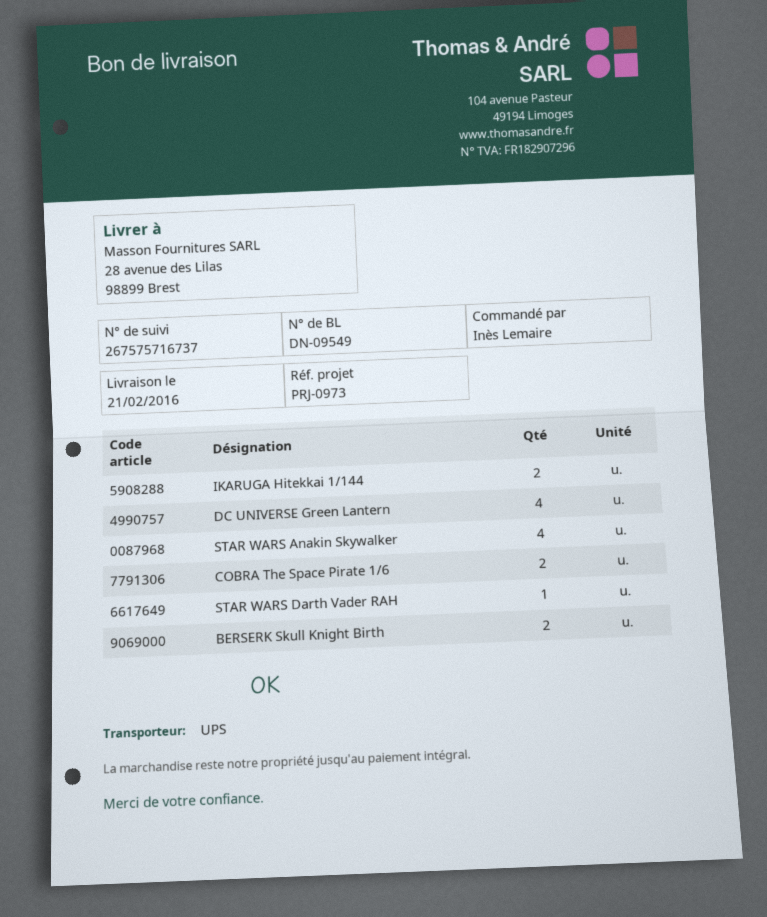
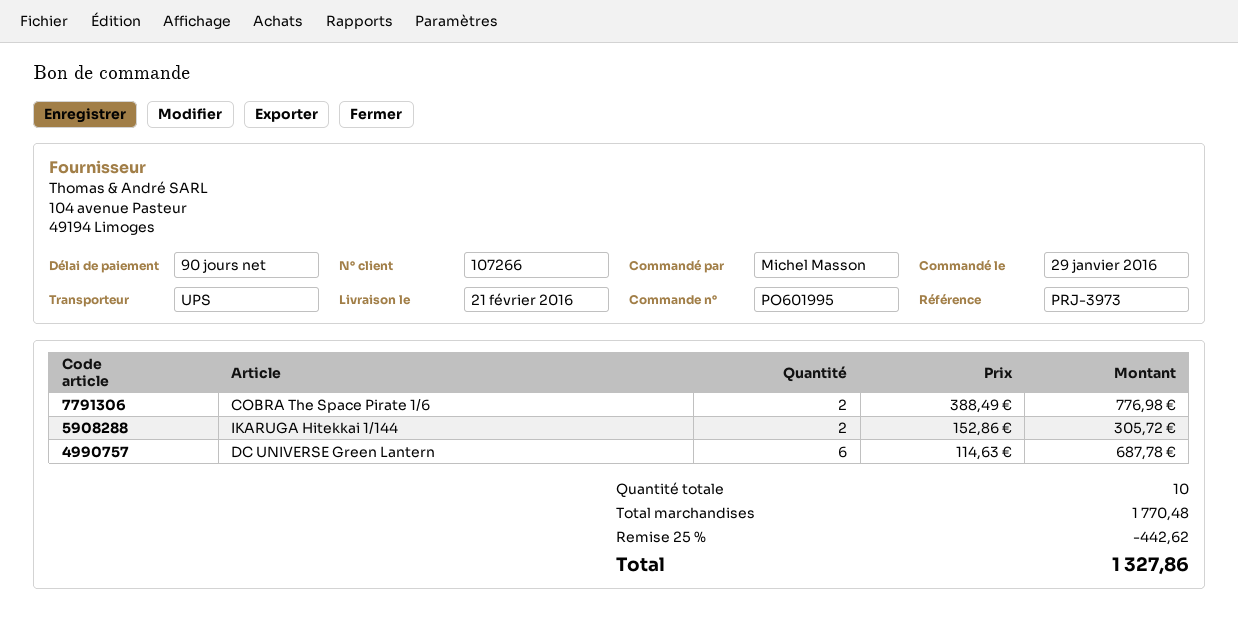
reference: PRJ-0973 -> PRJ-3973
ordered by: Inès Lemaire -> Michel Masson
DC UNIVERSE Green Lantern: 4 -> 6
STAR WARS Anakin Skywalker: 4 -> none
STAR WARS Darth Vader RAH: 1 -> none
BERSERK Skull Knight Birth: 2 -> none

